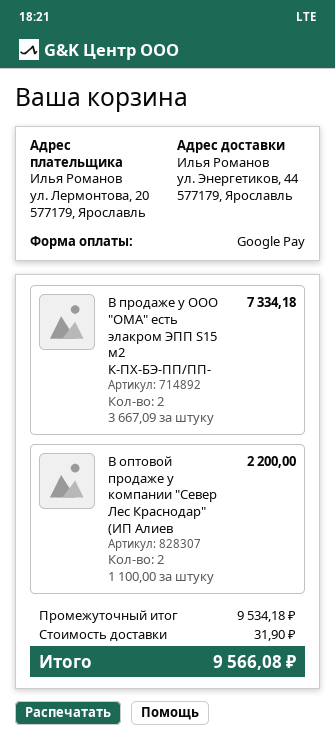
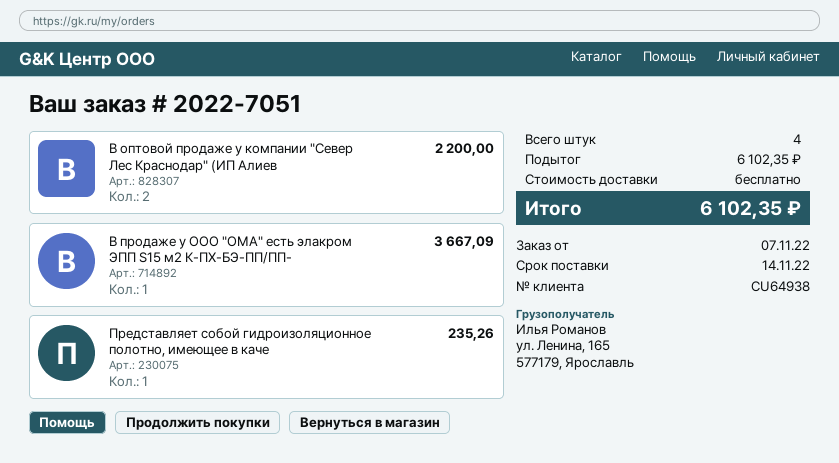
ship to: ул. Энергетиков, 44, 577179, Ярославль -> ул. Ленина, 165, 577179, Ярославль
В продаже у ООО "ОМА" есть элакром ЭПП S15 м2 К-ПХ-БЭ-ПП/ПП-: 2 for 7334.18 -> 1 for 3667.09
Представляет собой гидроизоляционное полотно, имеющее в каче: none -> 1 for 235.26
subtotal: 9534.18 -> 6102.35
shipping: 31.90 -> 0.00
total: 9566.08 -> 6102.35

